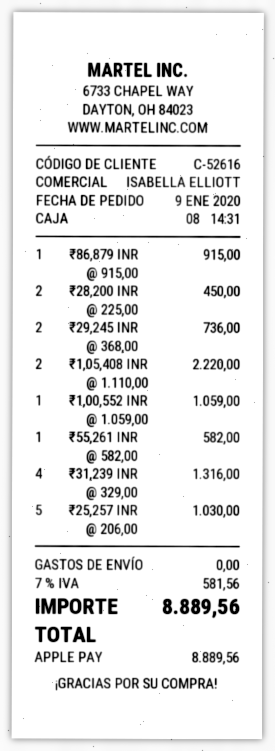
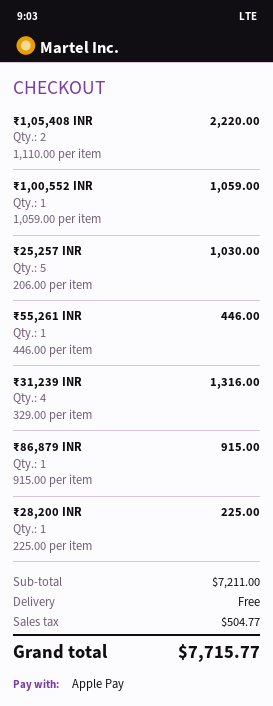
₹28,200 INR: 2 x 225.00 = 450.00 -> 1 x 225.00 = 225.00
₹29,245 INR: 2 x 368.00 = 736.00 -> none
₹55,261 INR: 1 x 582.00 = 582.00 -> 1 x 446.00 = 446.00
tax: 581.56 -> 504.77
total: 8889.56 -> 7715.77

